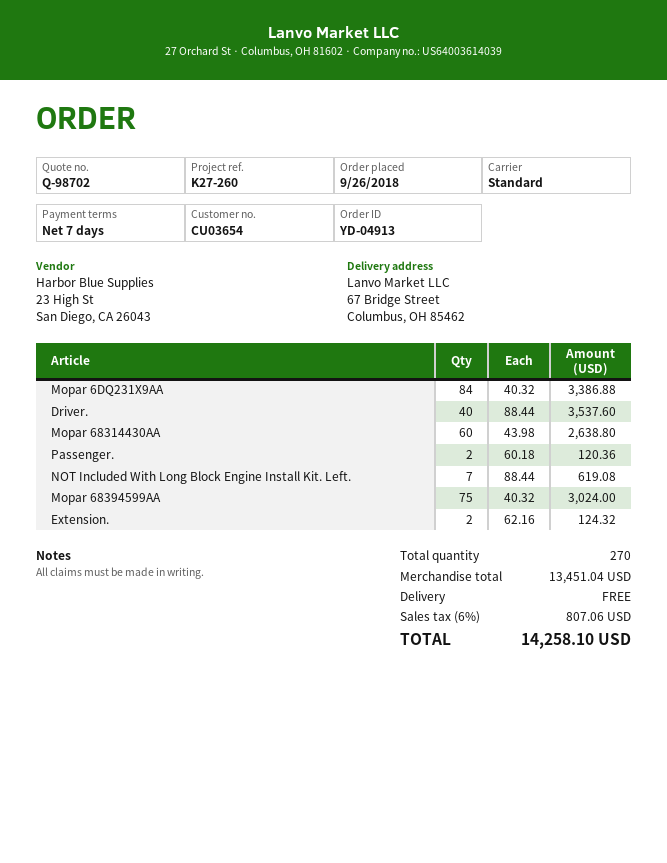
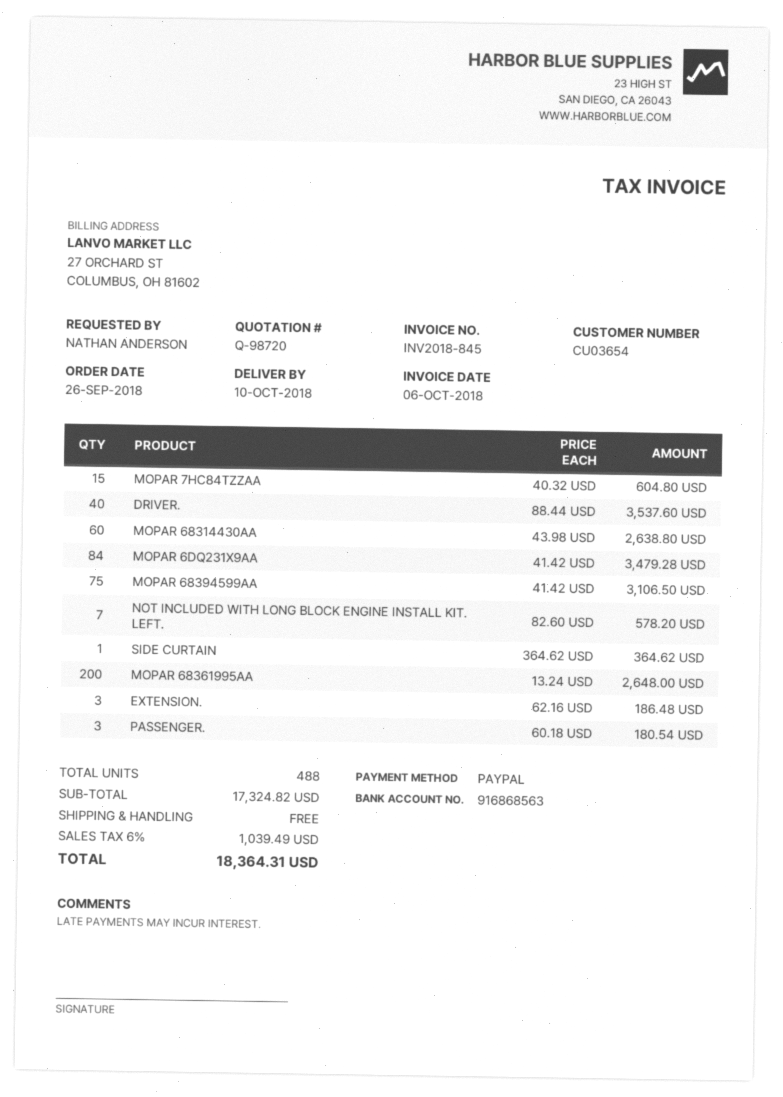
quote number: Q-98702 -> Q-98720
Mopar 6DQ231X9AA: 84 x 40.32 = 3386.88 -> 84 x 41.42 = 3479.28
Passenger.: 2 x 60.18 = 120.36 -> 3 x 60.18 = 180.54
NOT Included With Long Block Engine Install Kit. Left.: 7 x 88.44 = 619.08 -> 7 x 82.60 = 578.20
Mopar 68394599AA: 75 x 40.32 = 3024.00 -> 75 x 41.42 = 3106.50
Extension.: 2 x 62.16 = 124.32 -> 3 x 62.16 = 186.48
MOPAR 7HC84TZZAA: none -> 15 x 40.32 = 604.80
SIDE CURTAIN: none -> 1 x 364.62 = 364.62
MOPAR 68361995AA: none -> 200 x 13.24 = 2648.00
total quantity: 270 -> 488
subtotal: 13451.04 -> 17324.82
tax: 6% = 807.06 -> 6% = 1039.49
total: 14258.10 -> 18364.31

